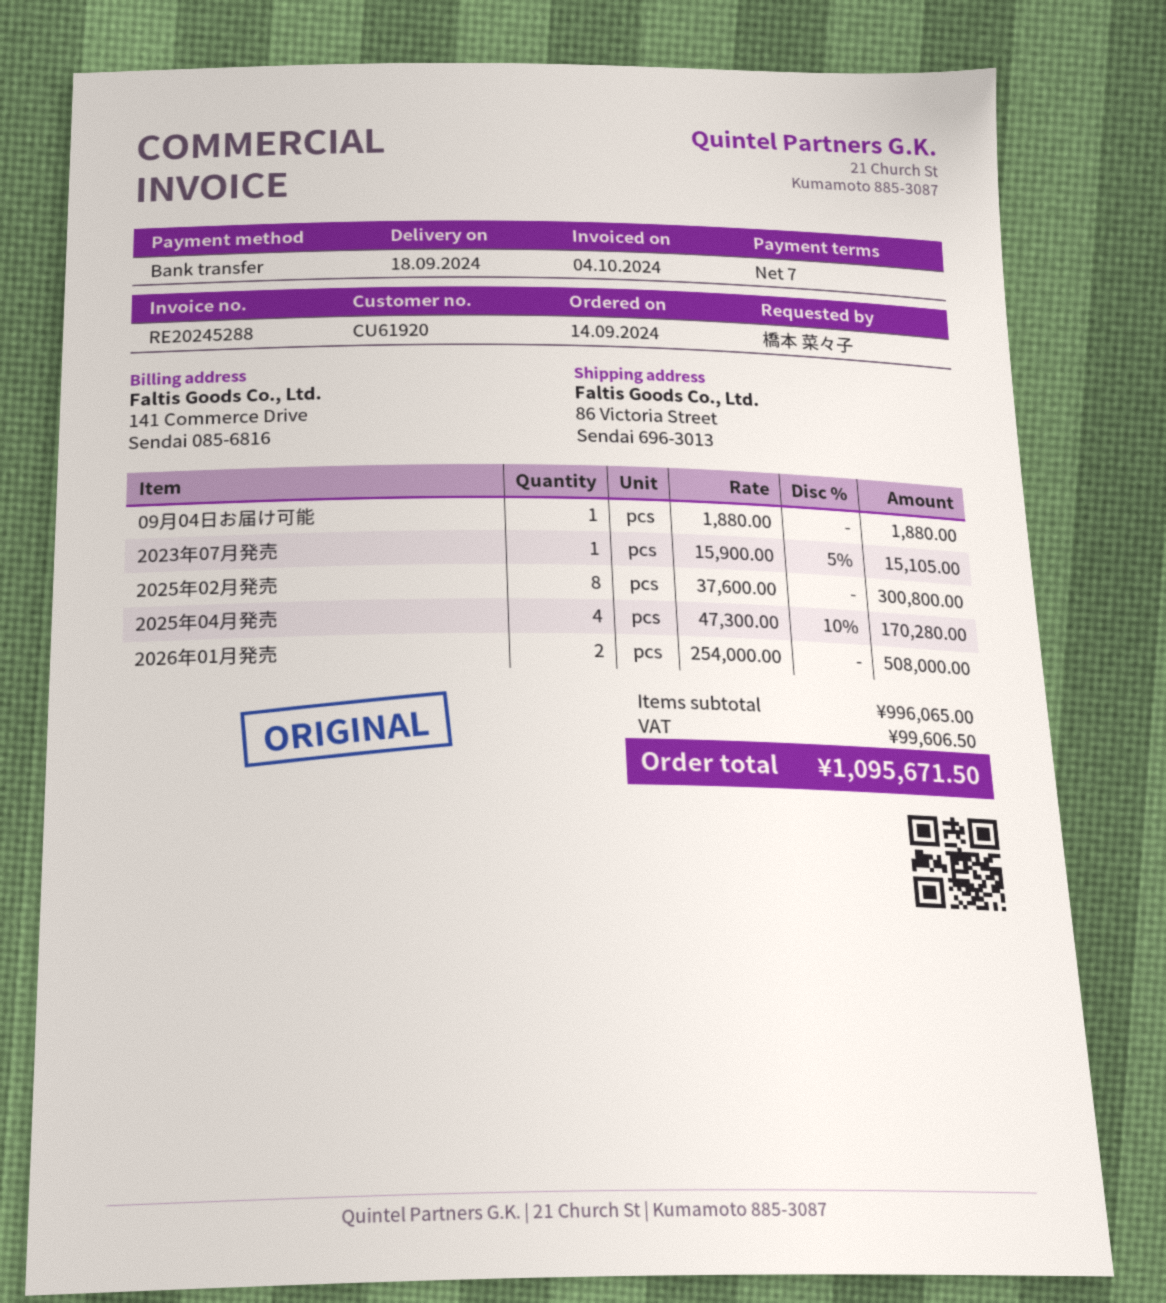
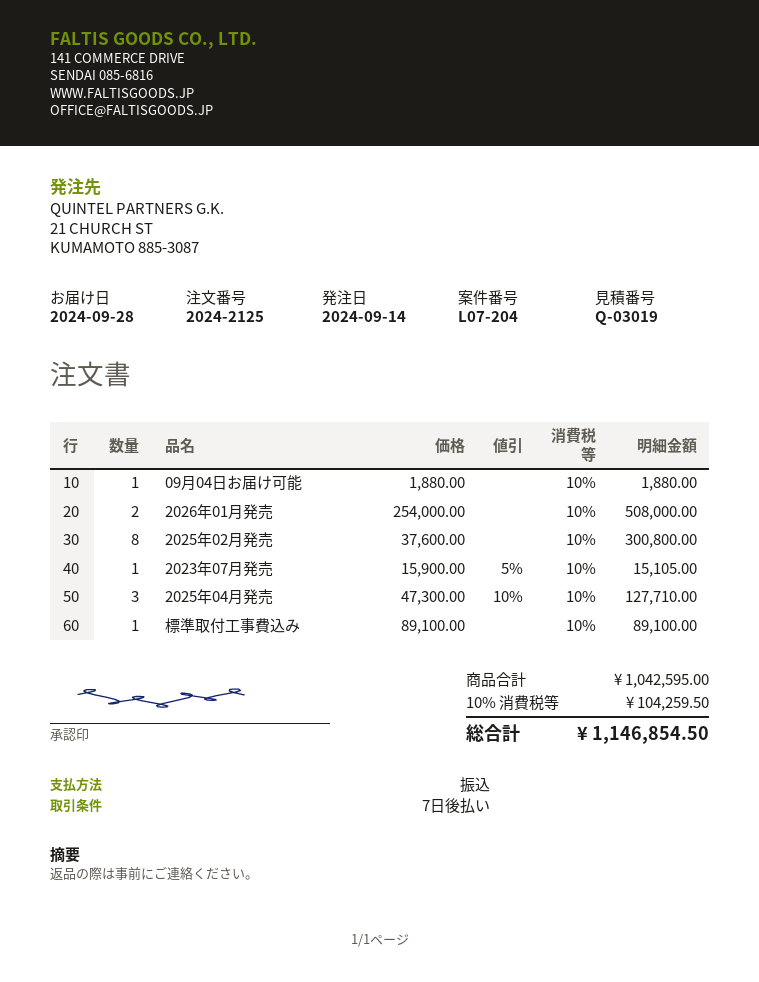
delivery date: 2024-09-18 -> 2024-09-28
2025年04月発売: 4 x 47300.00 - 10% = 170280.00 -> 3 x 47300.00 - 10% = 127710.00
標準取付工事費込み: none -> 1 x 89100.00 = 89100.00
subtotal: 996065.00 -> 1042595.00
tax: 99606.50 -> 104259.50
total: 1095671.50 -> 1146854.50

